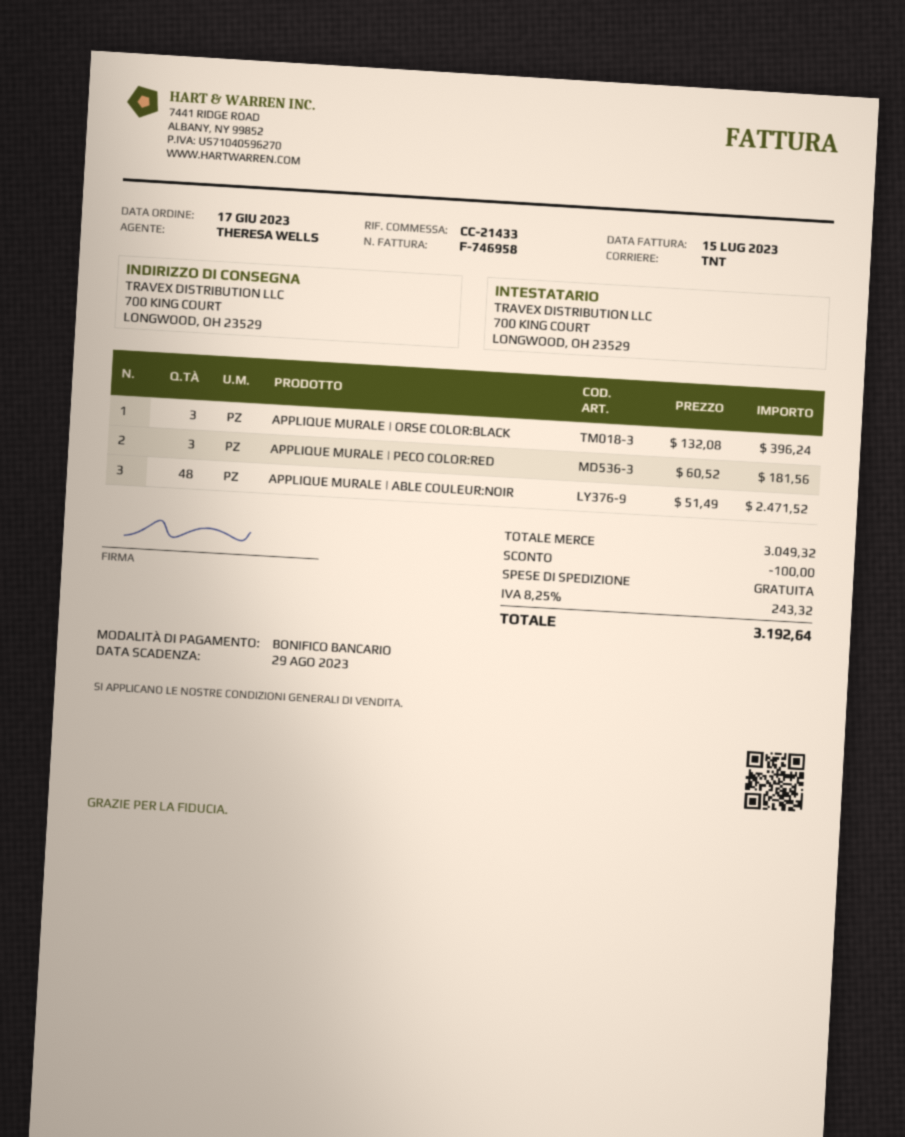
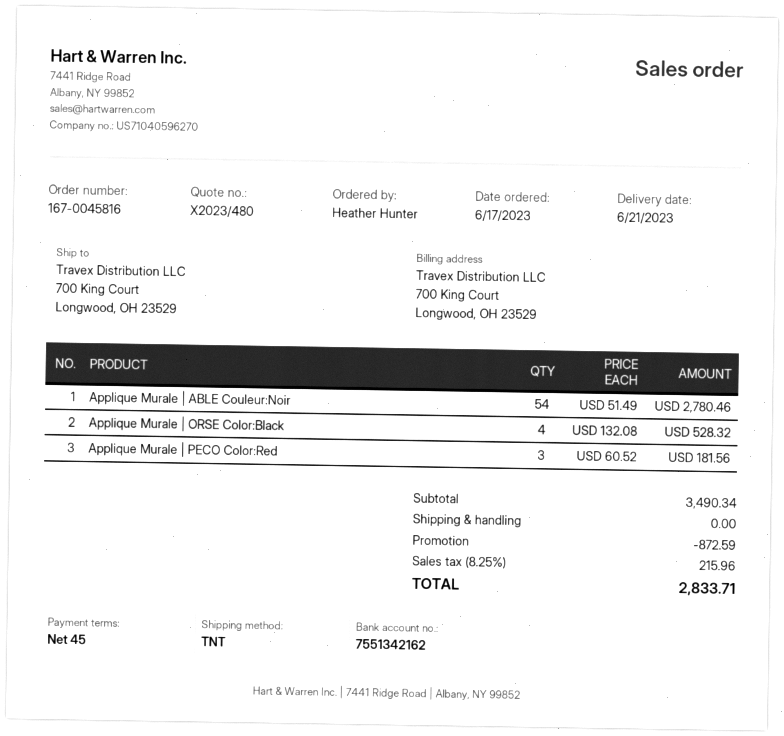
APPLIQUE MURALE | ORSE COLOR:BLACK: 3 x 132.08 = 396.24 -> 4 x 132.08 = 528.32
APPLIQUE MURALE | ABLE COULEUR:NOIR: 48 x 51.49 = 2471.52 -> 54 x 51.49 = 2780.46
subtotal: 3049.32 -> 3490.34
discount: 100.00 -> 872.59
tax: 8.25% = 243.32 -> 8.25% = 215.96
total: 3192.64 -> 2833.71

